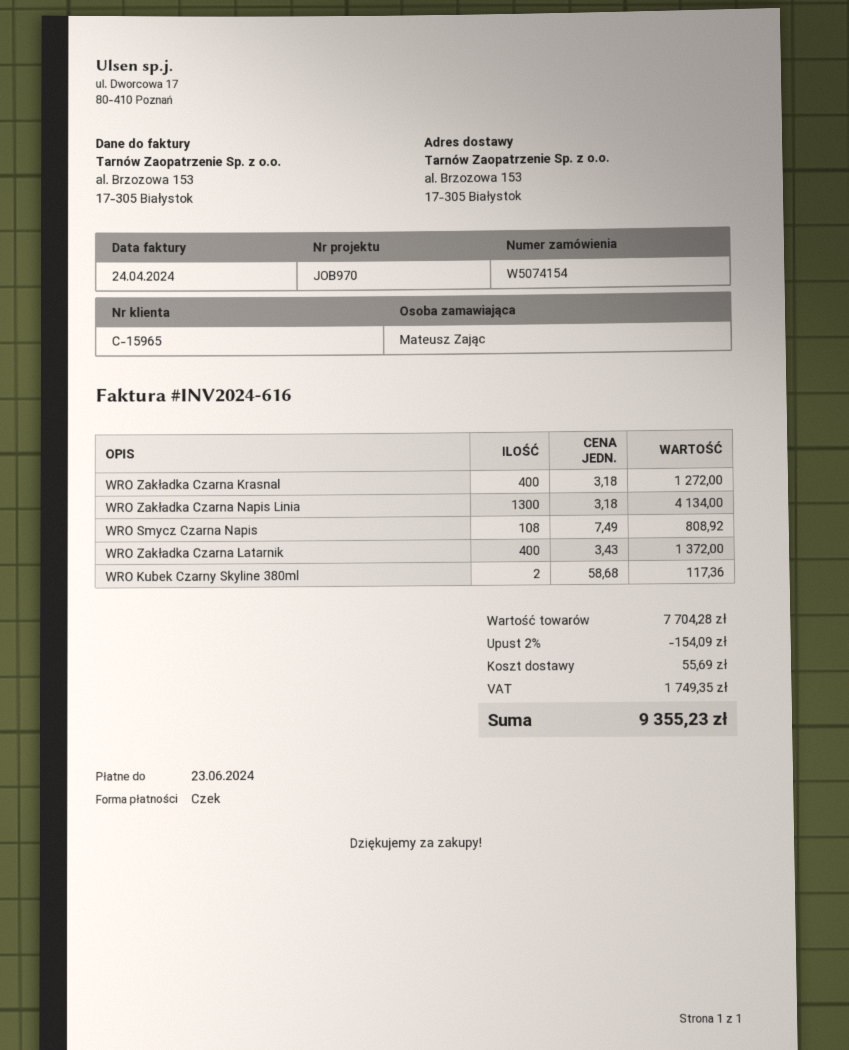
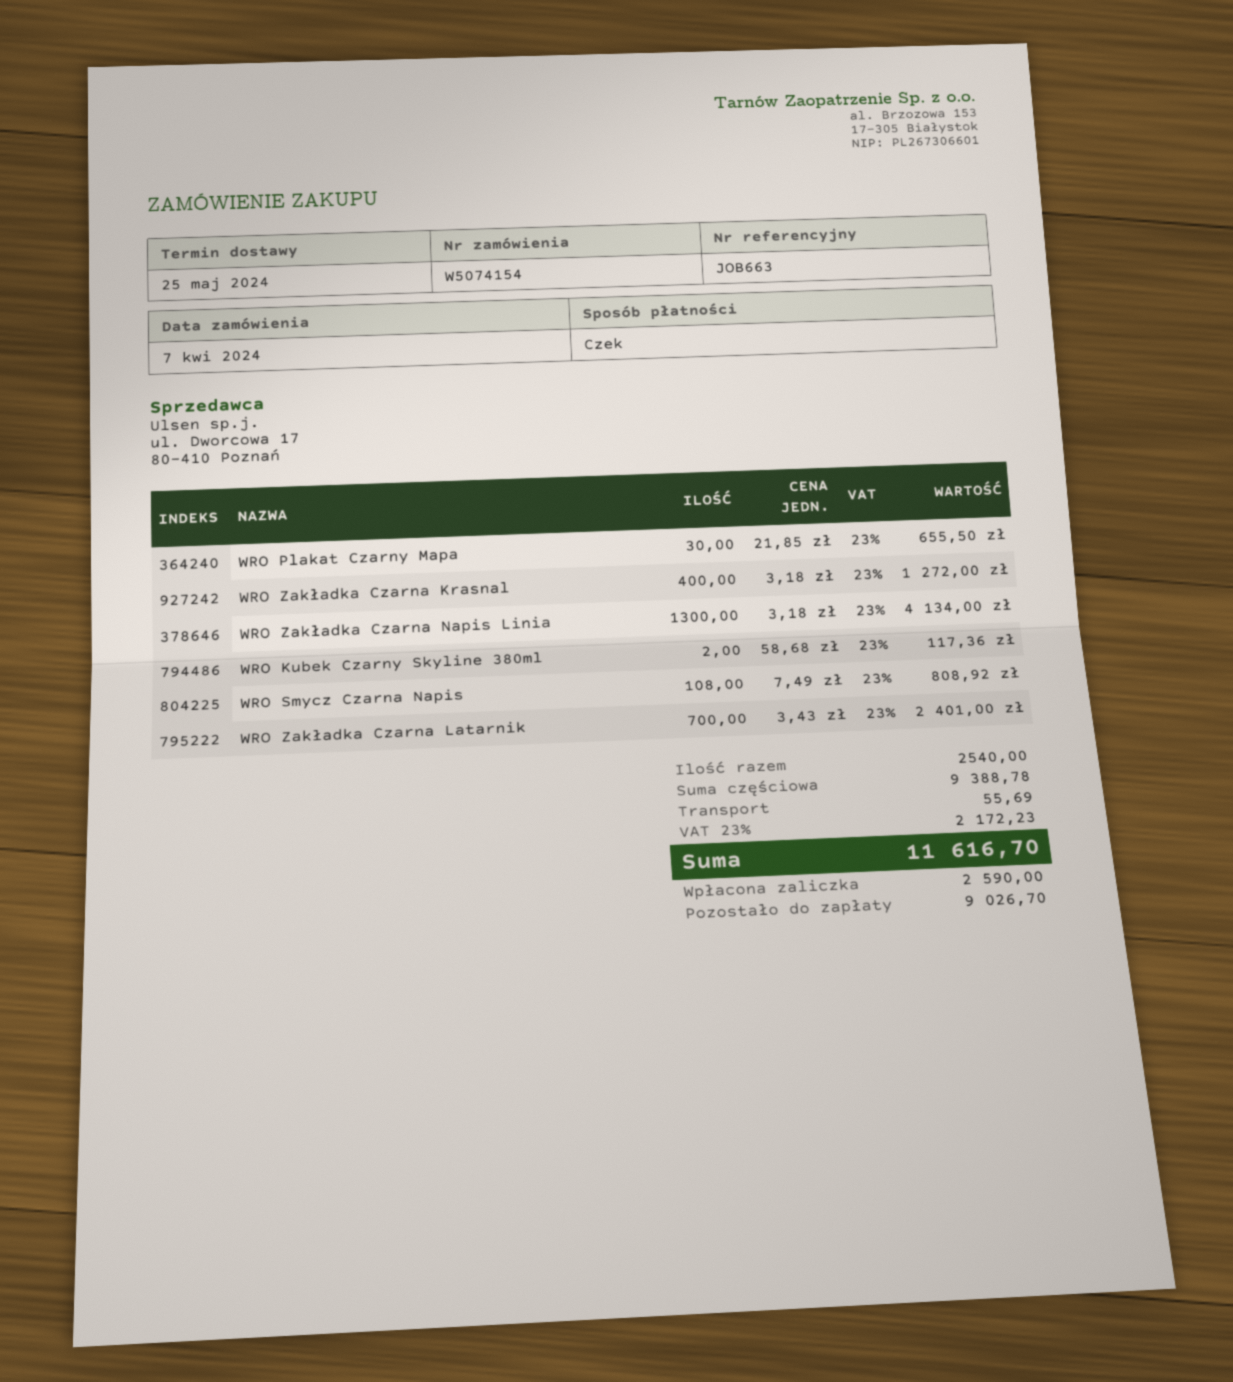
reference: JOB970 -> JOB663
WRO Zakładka Czarna Latarnik: 400 x 3.43 = 1372.00 -> 700 x 3.43 = 2401.00
WRO Plakat Czarny Mapa: none -> 30 x 21.85 = 655.50
subtotal: 7704.28 -> 9388.78
discount: 2% = 154.09 -> none
tax: 1749.35 -> 2172.23
total: 9355.23 -> 11616.70

